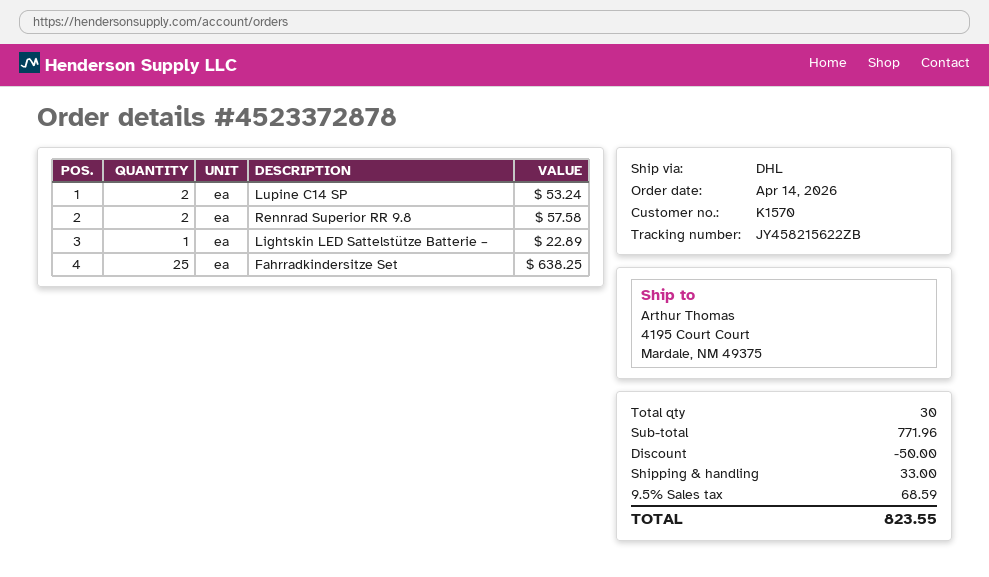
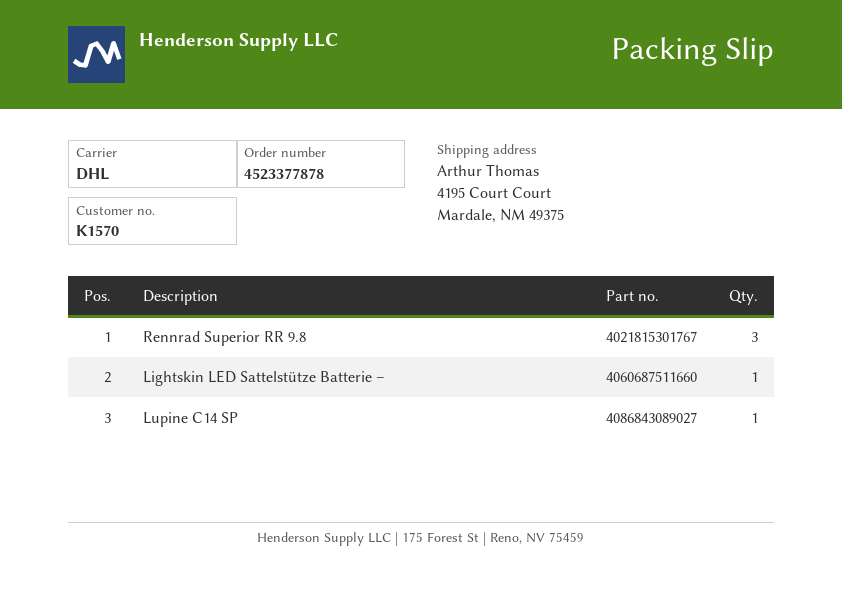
order number: 4523372878 -> 4523377878
Lupine C14 SP: 2 -> 1
Rennrad Superior RR 9.8: 2 -> 3
Fahrradkindersitze Set: 25 -> none

